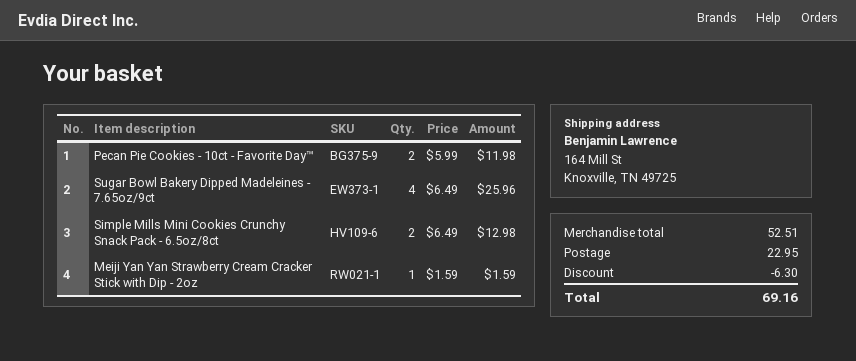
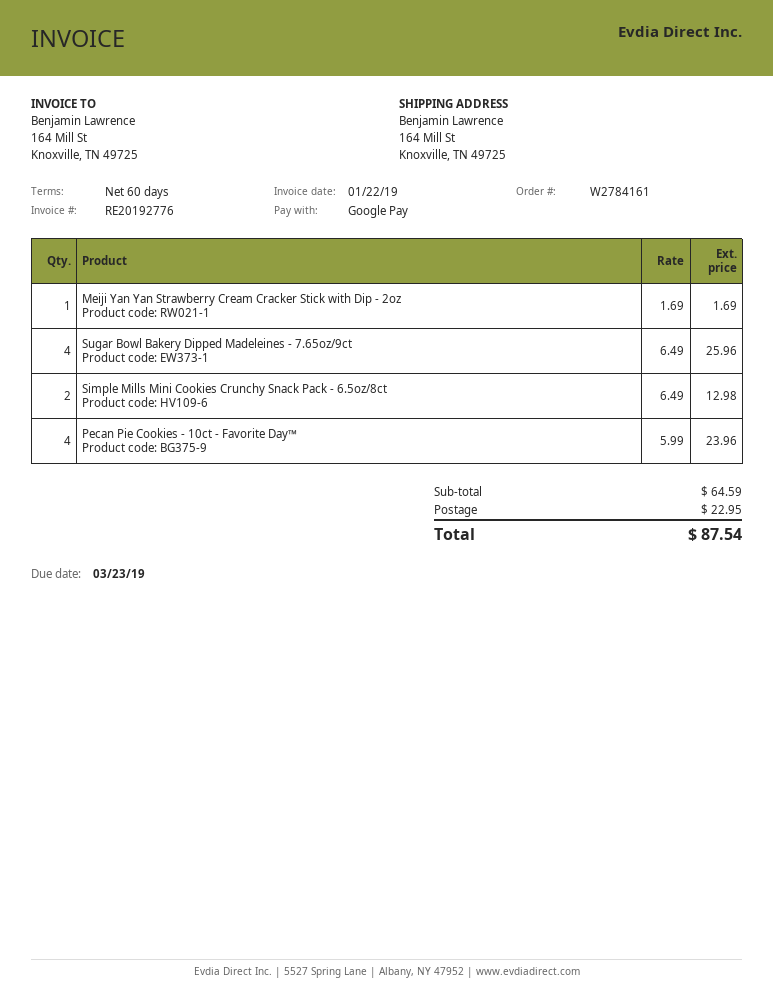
Pecan Pie Cookies - 10ct - Favorite Day™: 2 x 5.99 = 11.98 -> 4 x 5.99 = 23.96
Meiji Yan Yan Strawberry Cream Cracker Stick with Dip - 2oz: 1 x 1.59 = 1.59 -> 1 x 1.69 = 1.69
subtotal: 52.51 -> 64.59
discount: 6.30 -> none
total: 69.16 -> 87.54

